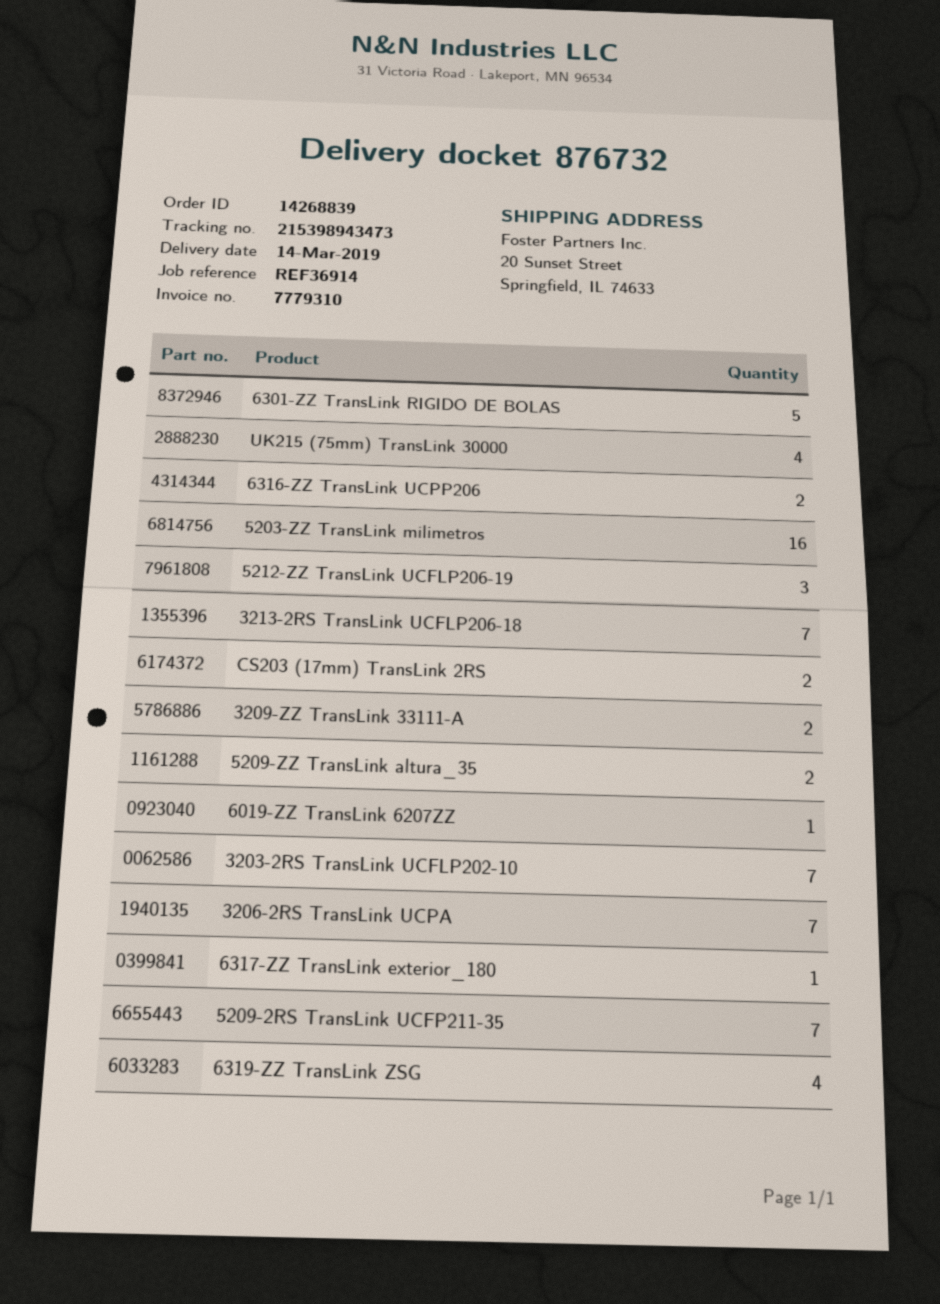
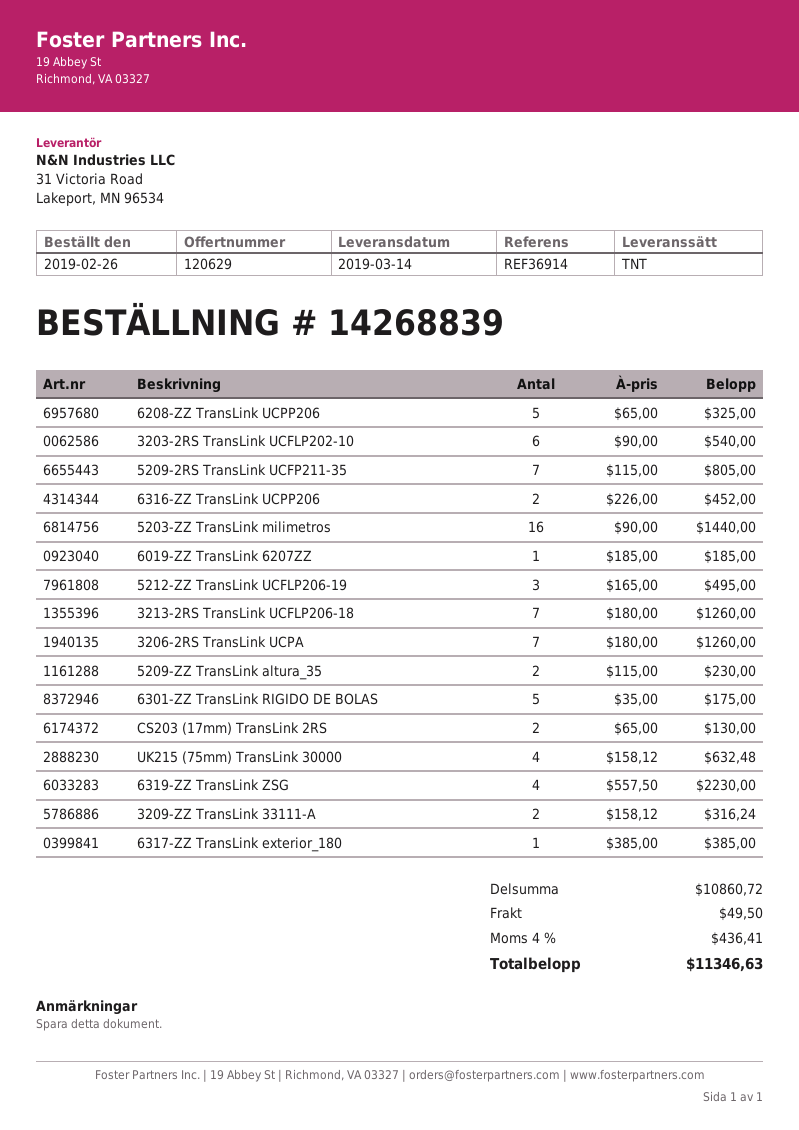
3203-2RS TransLink UCFLP202-10: 7 -> 6
6208-ZZ TransLink UCPP206: none -> 5

